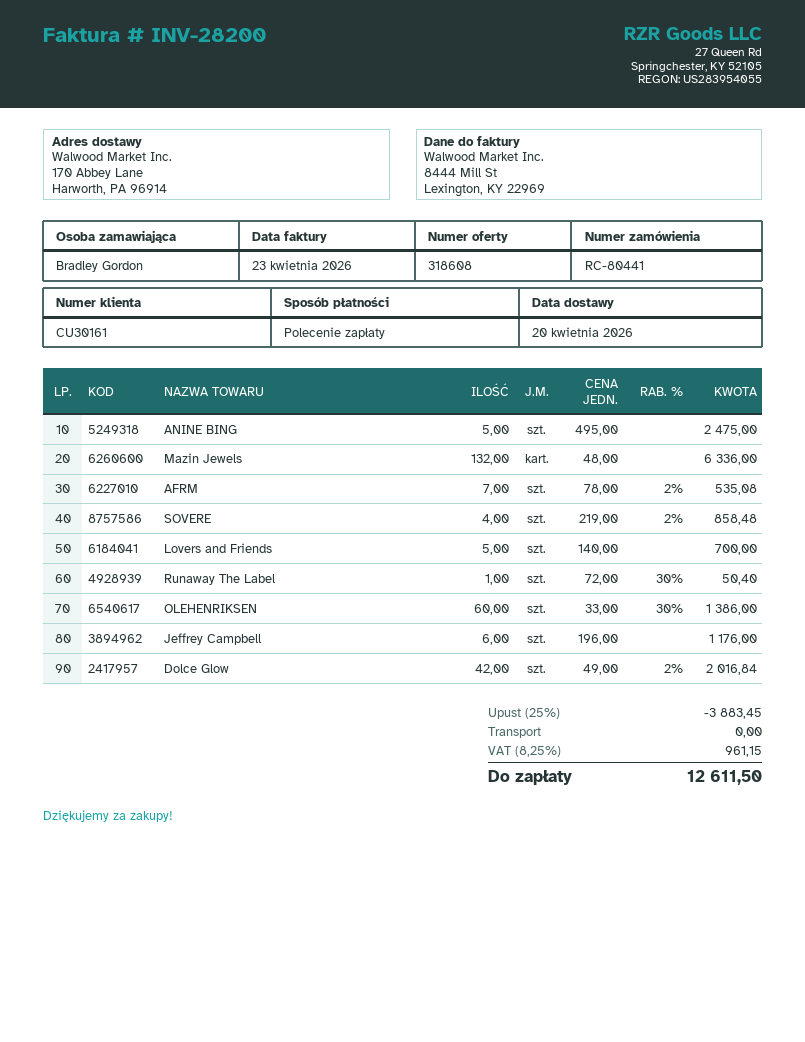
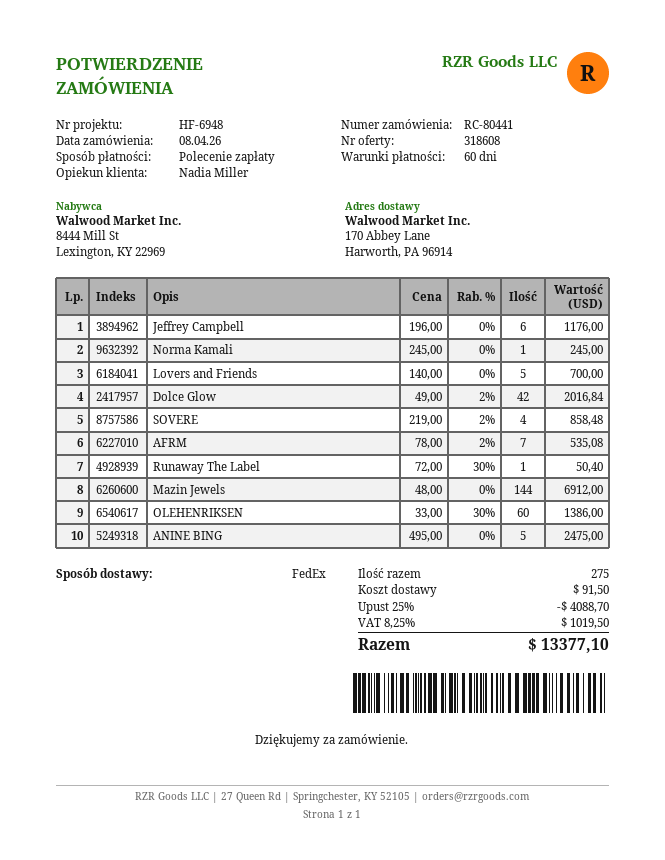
Mazin Jewels: 132 x 48.00 = 6336.00 -> 144 x 48.00 = 6912.00
Norma Kamali: none -> 1 x 245.00 = 245.00
discount: 25% = 3883.45 -> 25% = 4088.70
shipping: 0.00 -> 91.50
tax: 8.25% = 961.15 -> 8.25% = 1019.50
total: 12611.50 -> 13377.10

